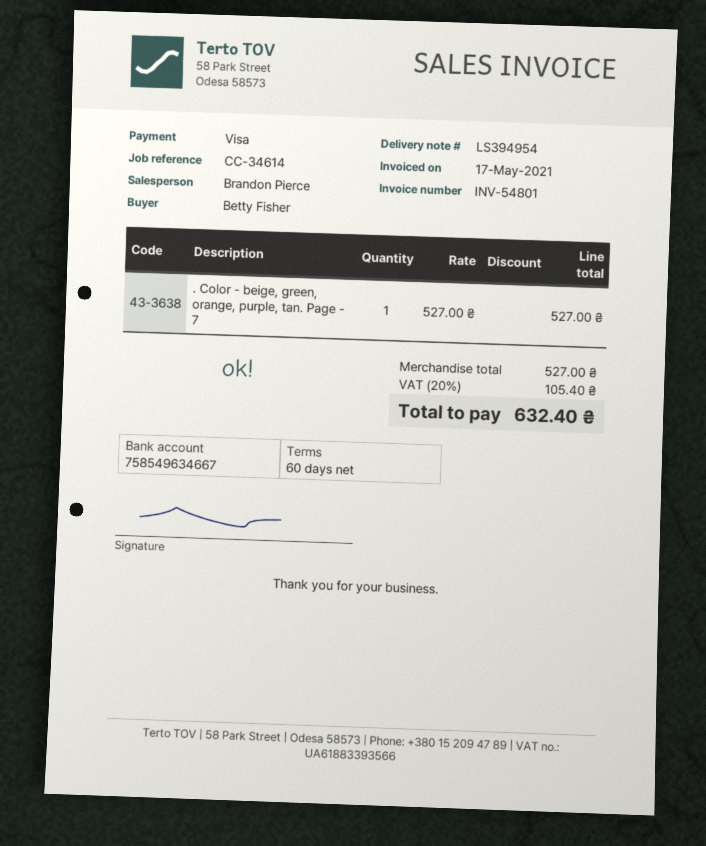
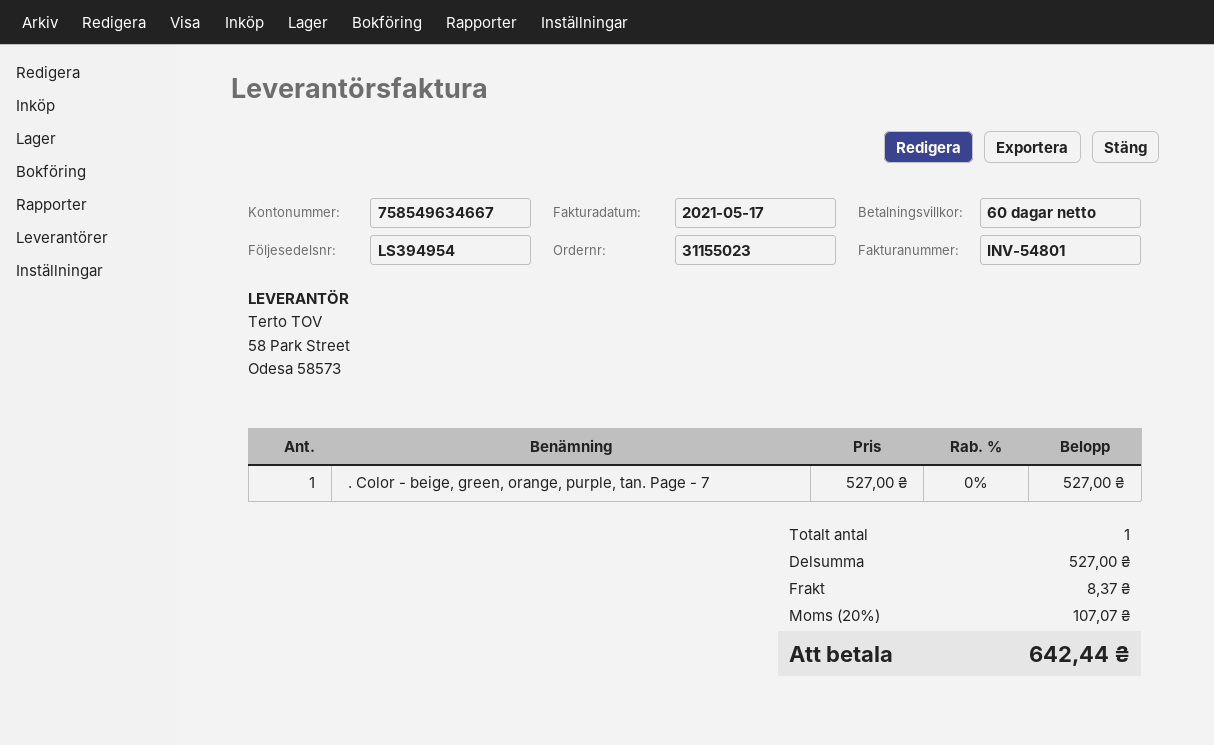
shipping: none -> 8.37
tax: 20% = 105.40 -> 20% = 107.07
total: 632.40 -> 642.44

